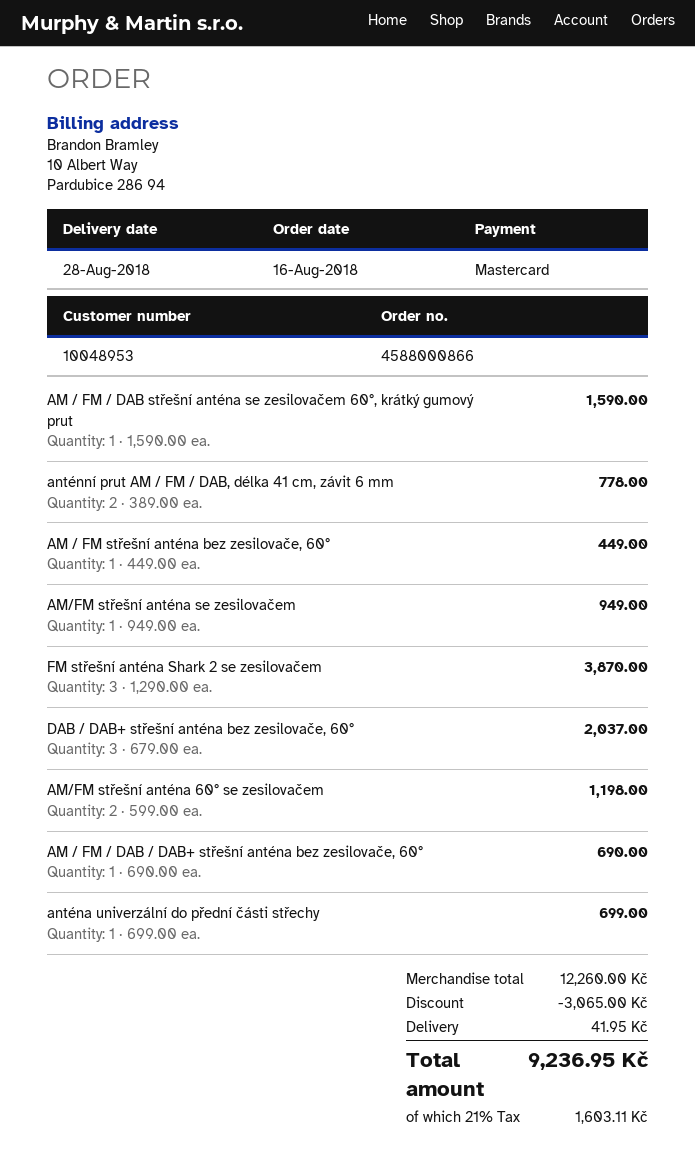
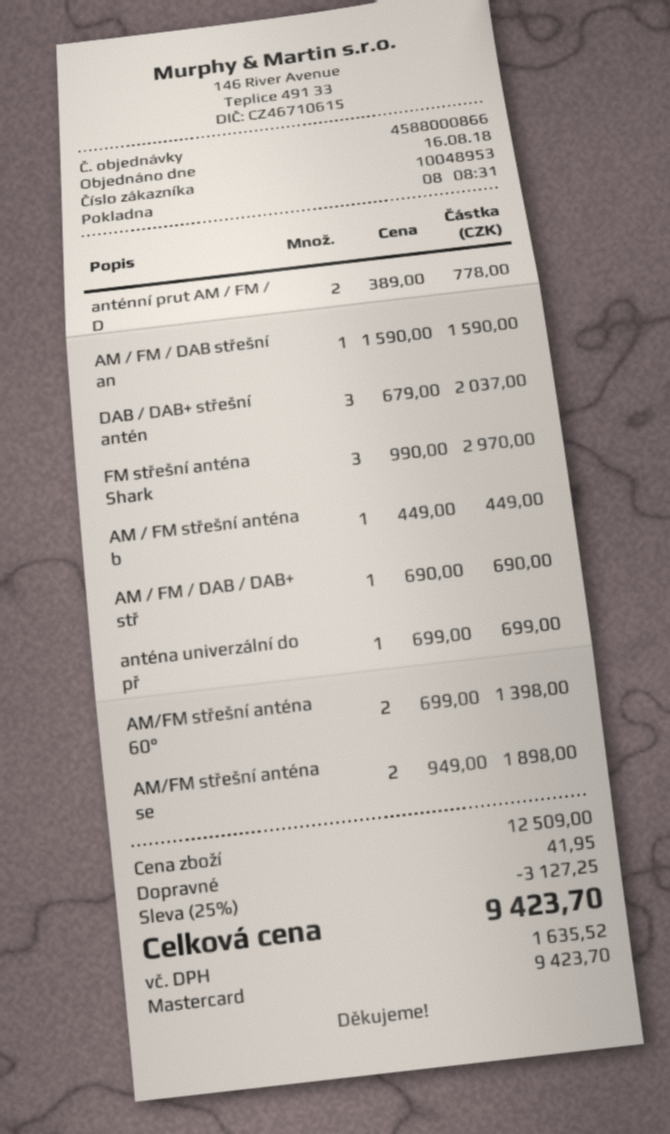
AM/FM střešní anténa se zesilovačem: 1 x 949.00 = 949.00 -> 2 x 949.00 = 1898.00
FM střešní anténa Shark 2 se zesilovačem: 3 x 1290.00 = 3870.00 -> 3 x 990.00 = 2970.00
AM/FM střešní anténa 60° se zesilovačem: 2 x 599.00 = 1198.00 -> 2 x 699.00 = 1398.00
subtotal: 12260.00 -> 12509.00
discount: 3065.00 -> 3127.25
tax: 1603.11 -> 1635.52
total: 9236.95 -> 9423.70

